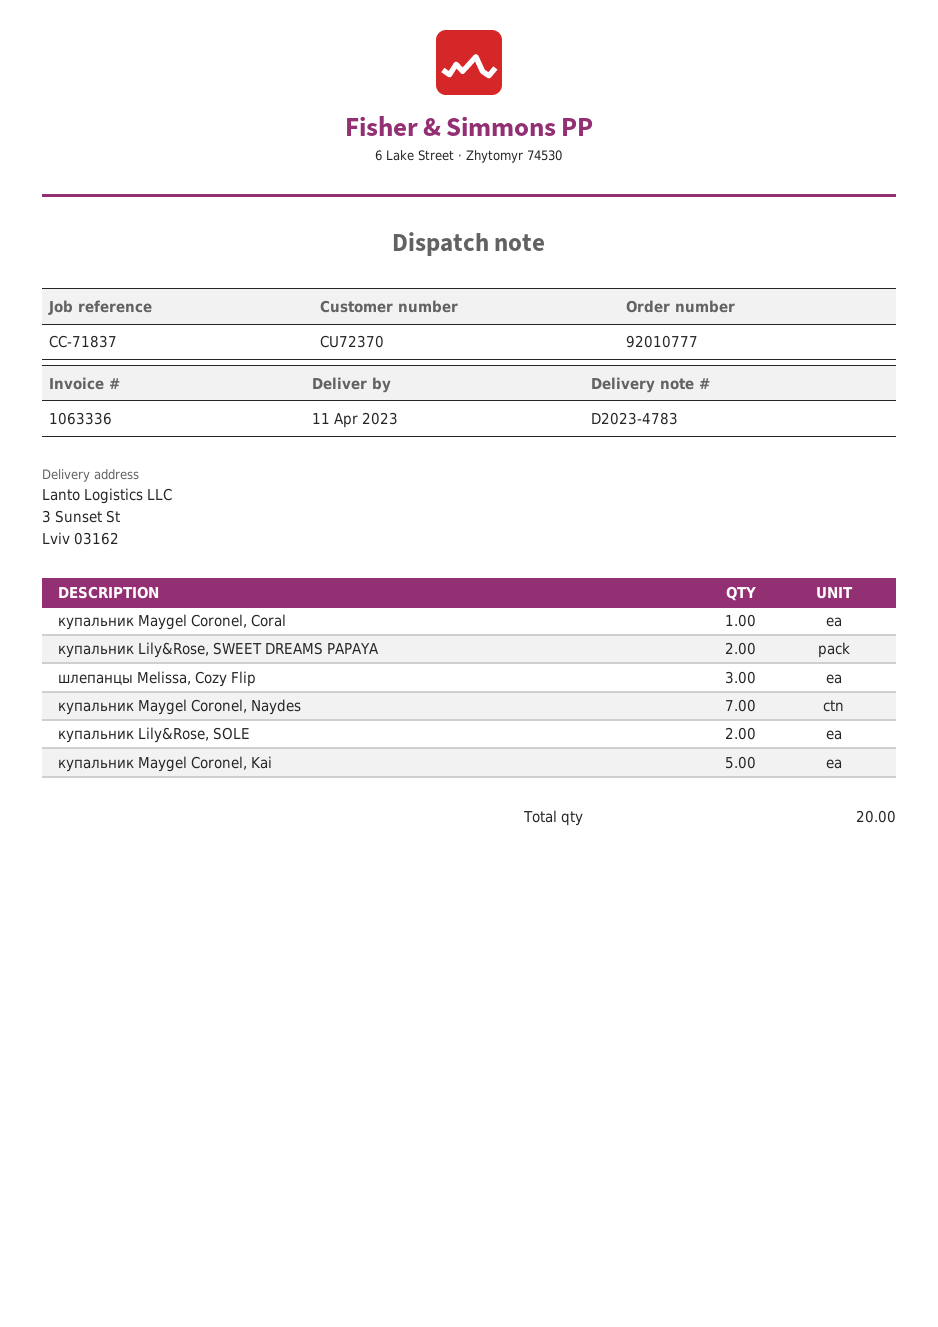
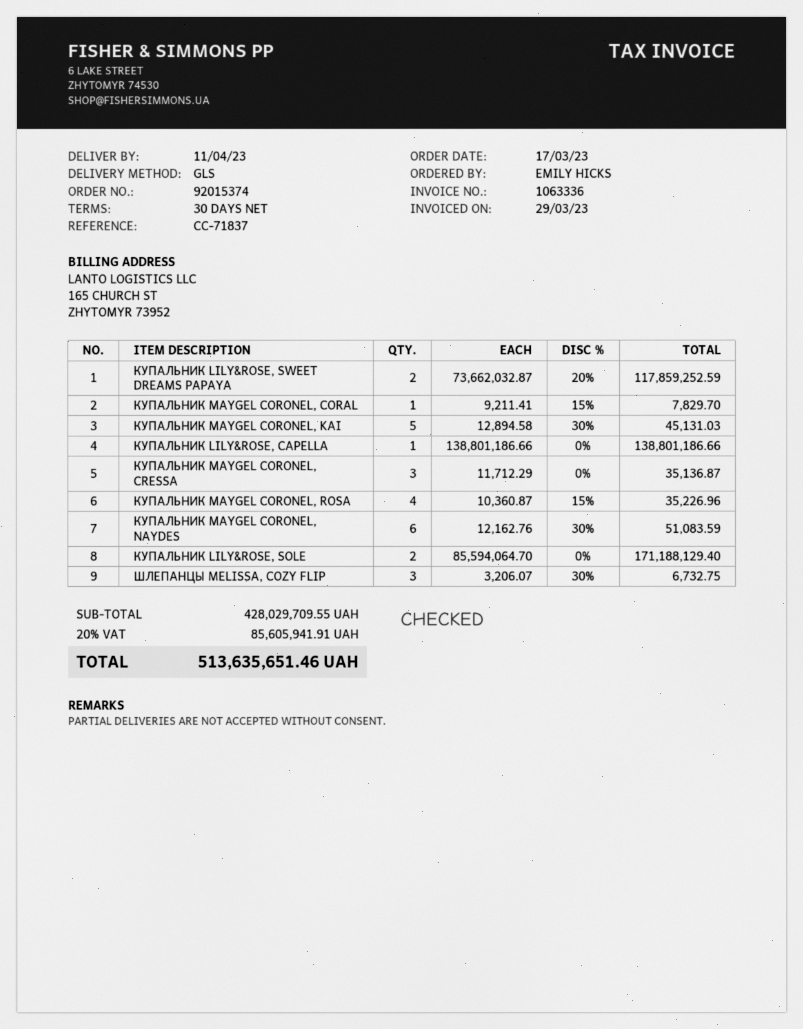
order number: 92010777 -> 92015374
купальник Maygel Coronel, Naydes: 7 -> 6
КУПАЛЬНИК LILY&ROSE, CAPELLA: none -> 1
КУПАЛЬНИК MAYGEL CORONEL, CRESSA: none -> 3
КУПАЛЬНИК MAYGEL CORONEL, ROSA: none -> 4

